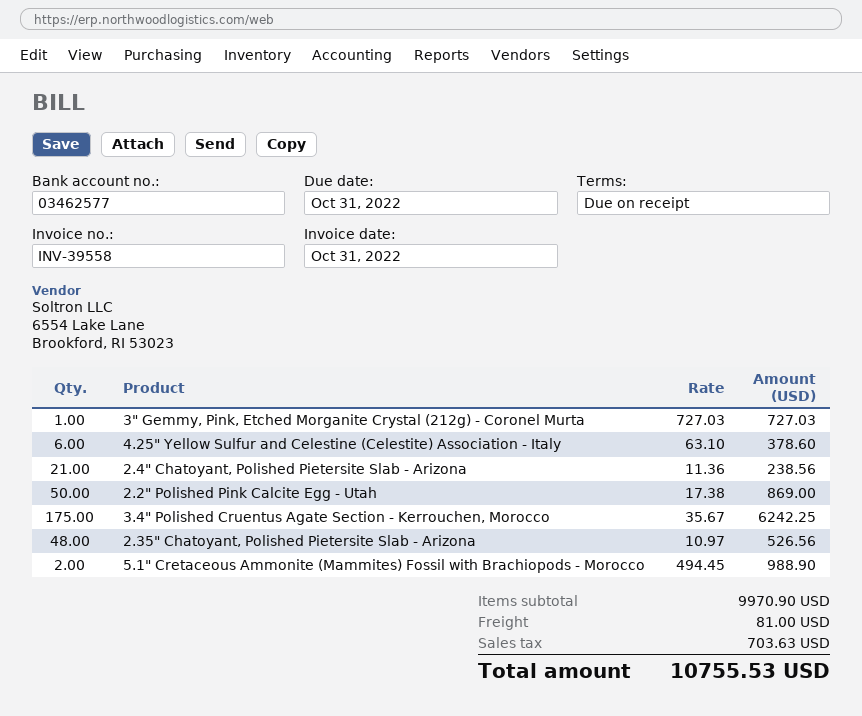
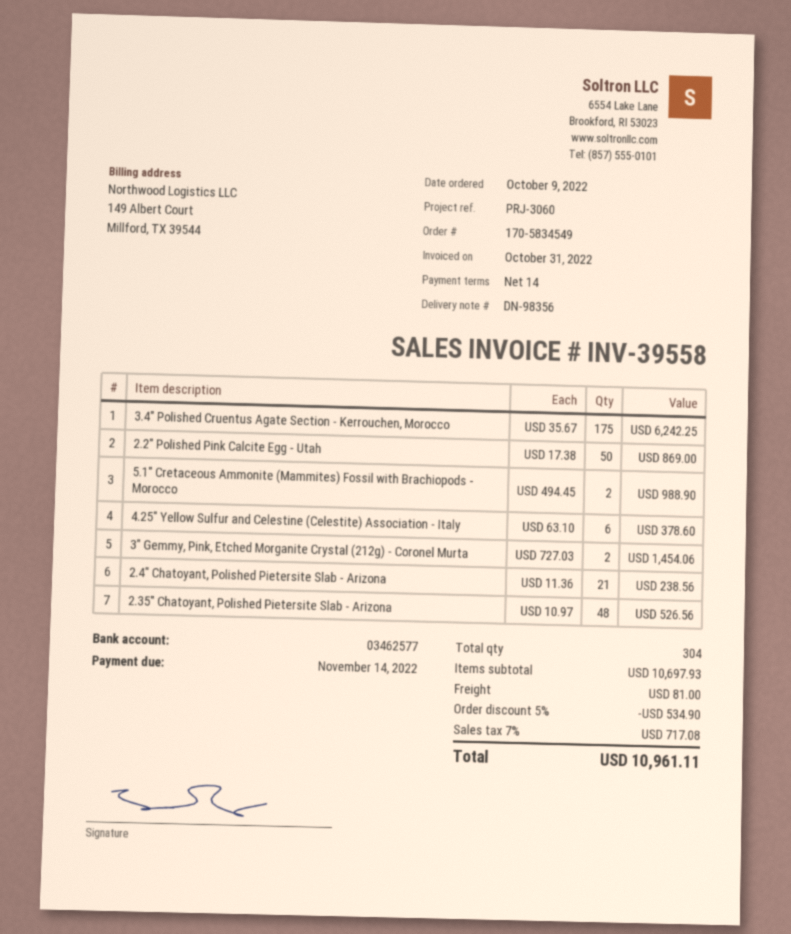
payment terms: on receipt -> 14 days
due date: 2022-10-31 -> 2022-11-14
3" Gemmy, Pink, Etched Morganite Crystal (212g) - Coronel Murta: 1 x 727.03 = 727.03 -> 2 x 727.03 = 1454.06
subtotal: 9970.90 -> 10697.93
discount: none -> 5% = 534.90
tax: 703.63 -> 717.08
total: 10755.53 -> 10961.11

